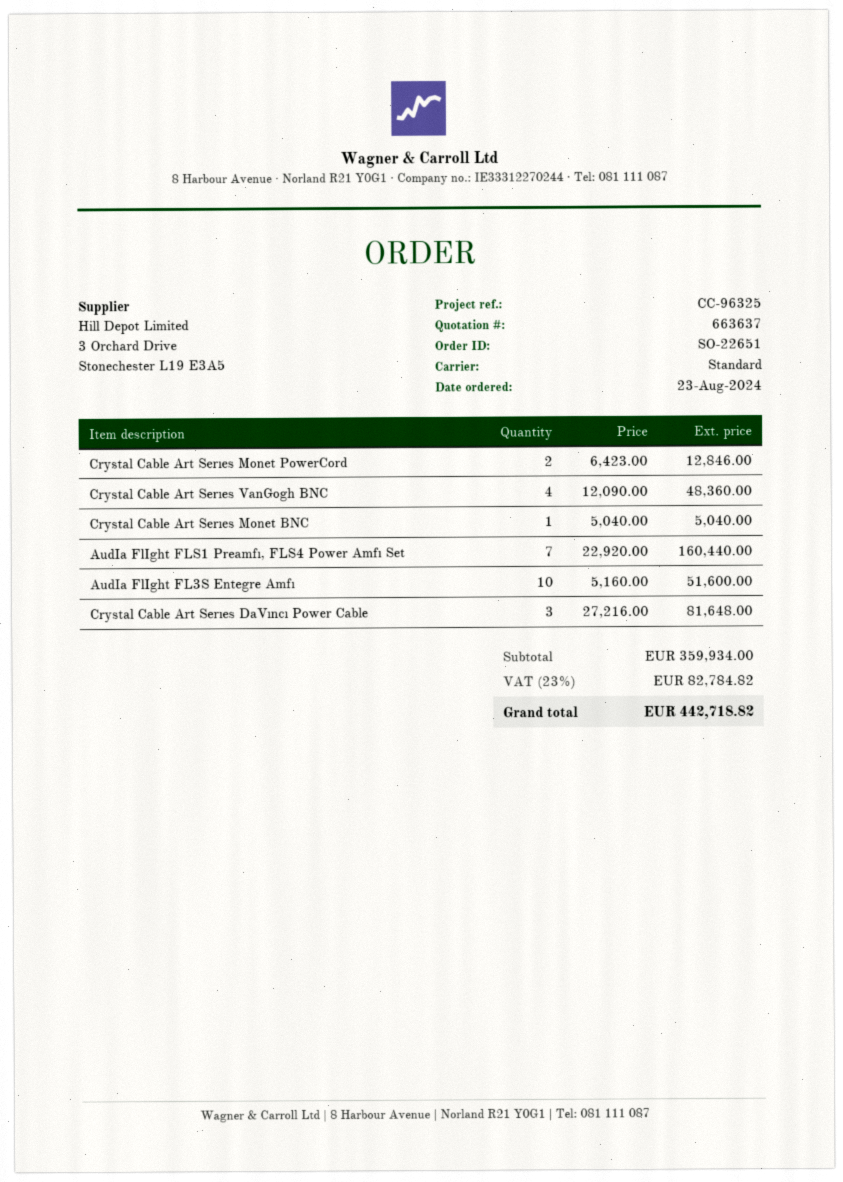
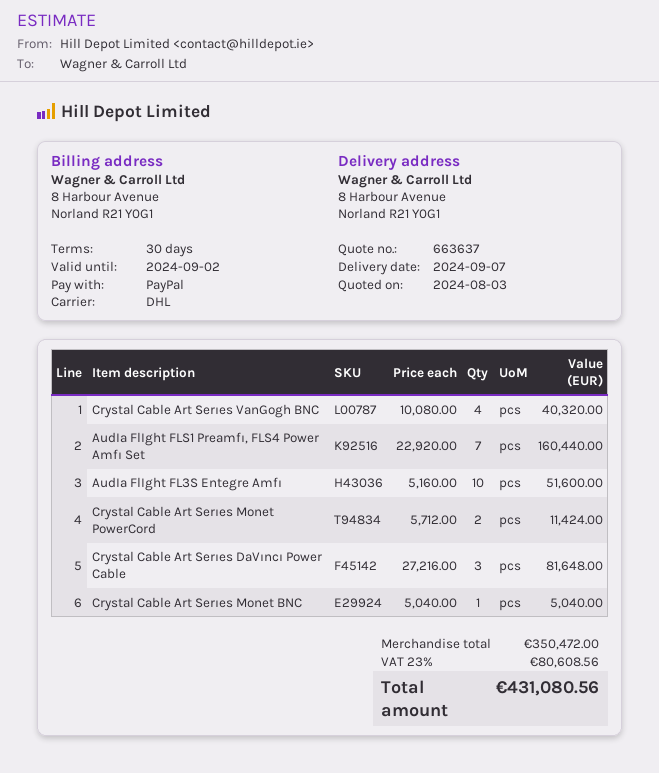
shipping method: standard -> DHL
Crystal Cable Art Serıes Monet PowerCord: 2 x 6423.00 = 12846.00 -> 2 x 5712.00 = 11424.00
Crystal Cable Art Serıes VanGogh BNC: 4 x 12090.00 = 48360.00 -> 4 x 10080.00 = 40320.00
subtotal: 359934.00 -> 350472.00
tax: 23% = 82784.82 -> 23% = 80608.56
total: 442718.82 -> 431080.56

